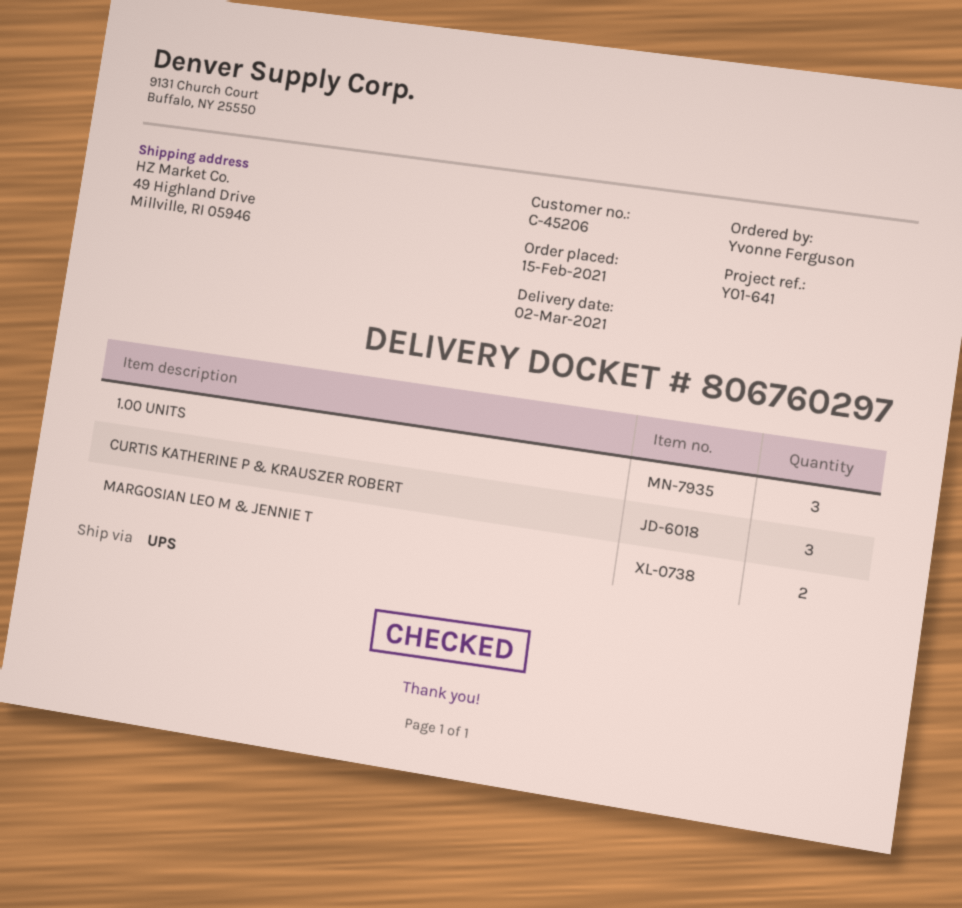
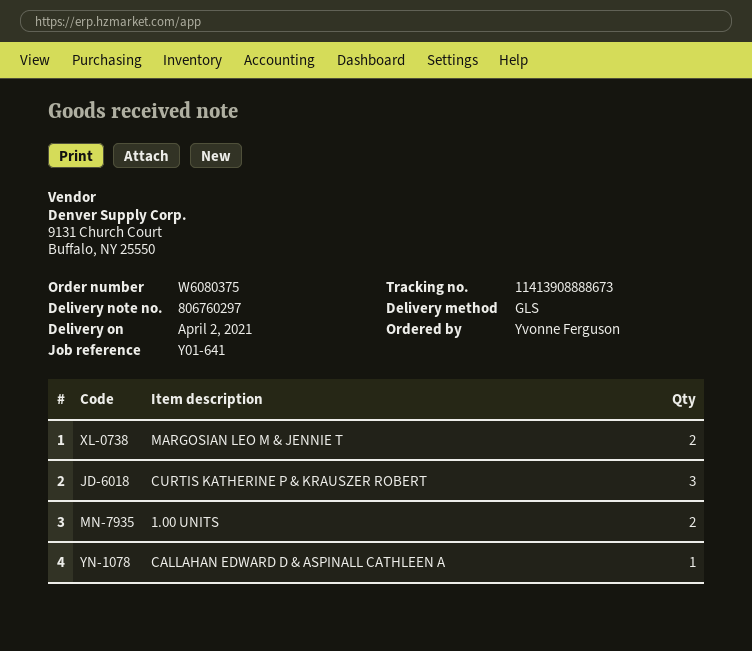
delivery date: 2021-03-02 -> 2021-04-02
shipping method: UPS -> GLS
1.00 UNITS: 3 -> 2
CALLAHAN EDWARD D & ASPINALL CATHLEEN A: none -> 1

